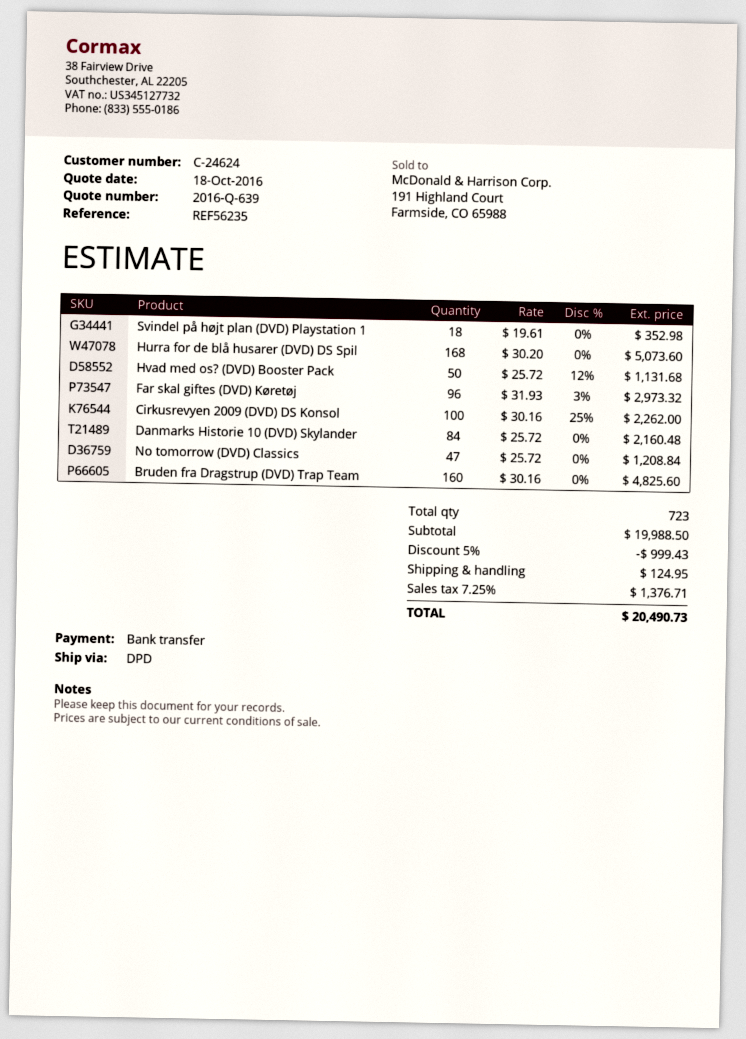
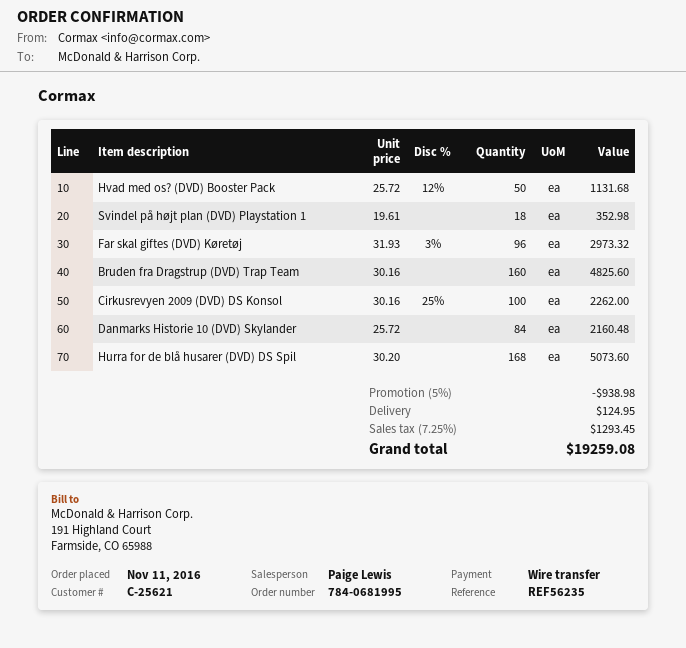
customer number: C-24624 -> C-25621
No tomorrow (DVD) Classics: 47 x 25.72 = 1208.84 -> none
discount: 5% = 999.43 -> 5% = 938.98
tax: 7.25% = 1376.71 -> 7.25% = 1293.45
total: 20490.73 -> 19259.08

